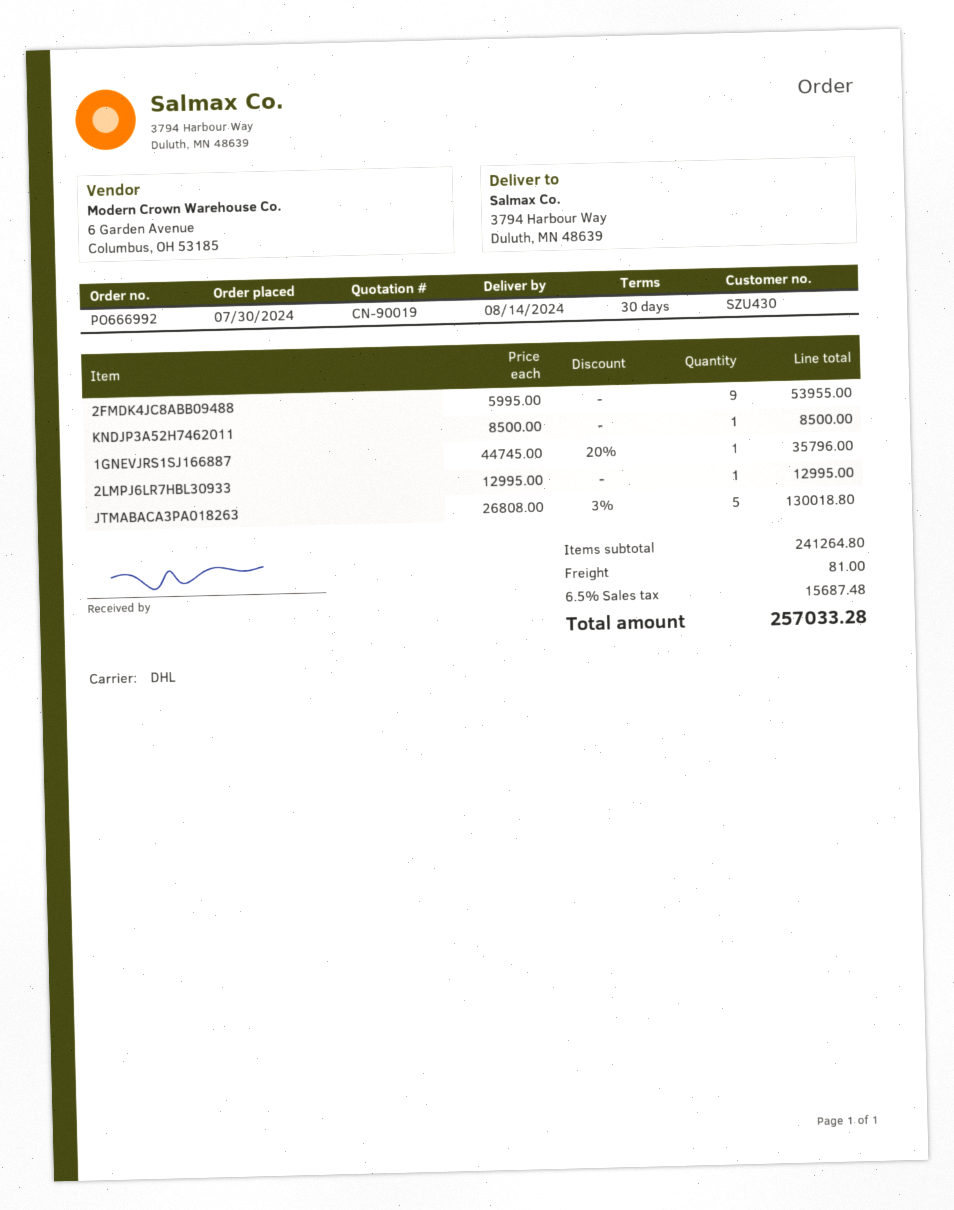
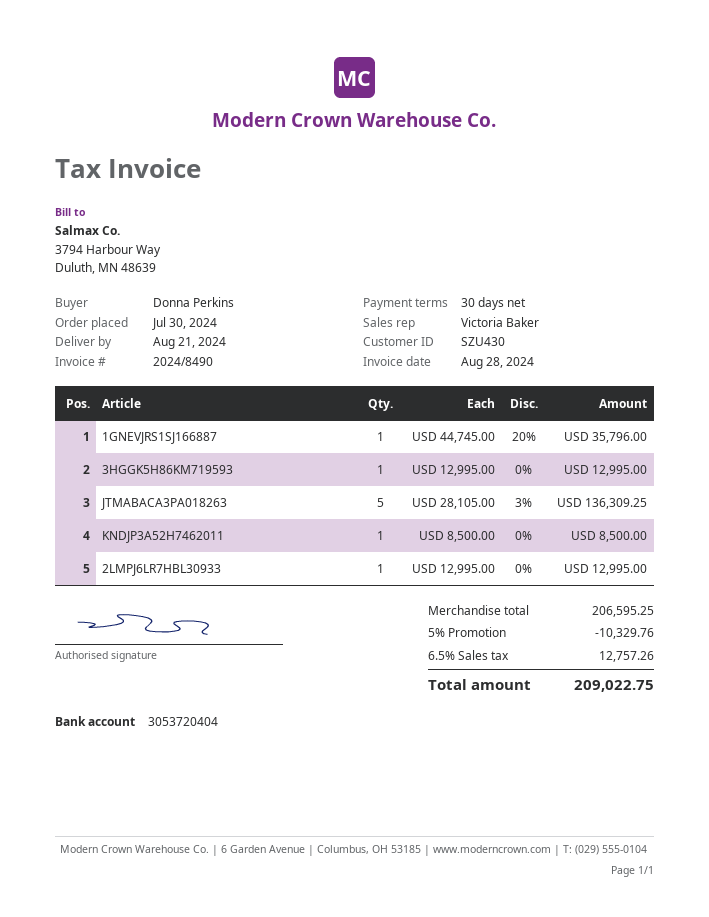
delivery date: 2024-08-14 -> 2024-08-21
2FMDK4JC8ABB09488: 9 x 5995.00 = 53955.00 -> none
JTMABACA3PA018263: 5 x 26808.00 - 3% = 130018.80 -> 5 x 28105.00 - 3% = 136309.25
3HGGK5H86KM719593: none -> 1 x 12995.00 = 12995.00
subtotal: 241264.80 -> 206595.25
discount: none -> 5% = 10329.76
shipping: 81.00 -> none
tax: 6.5% = 15687.48 -> 6.5% = 12757.26
total: 257033.28 -> 209022.75

